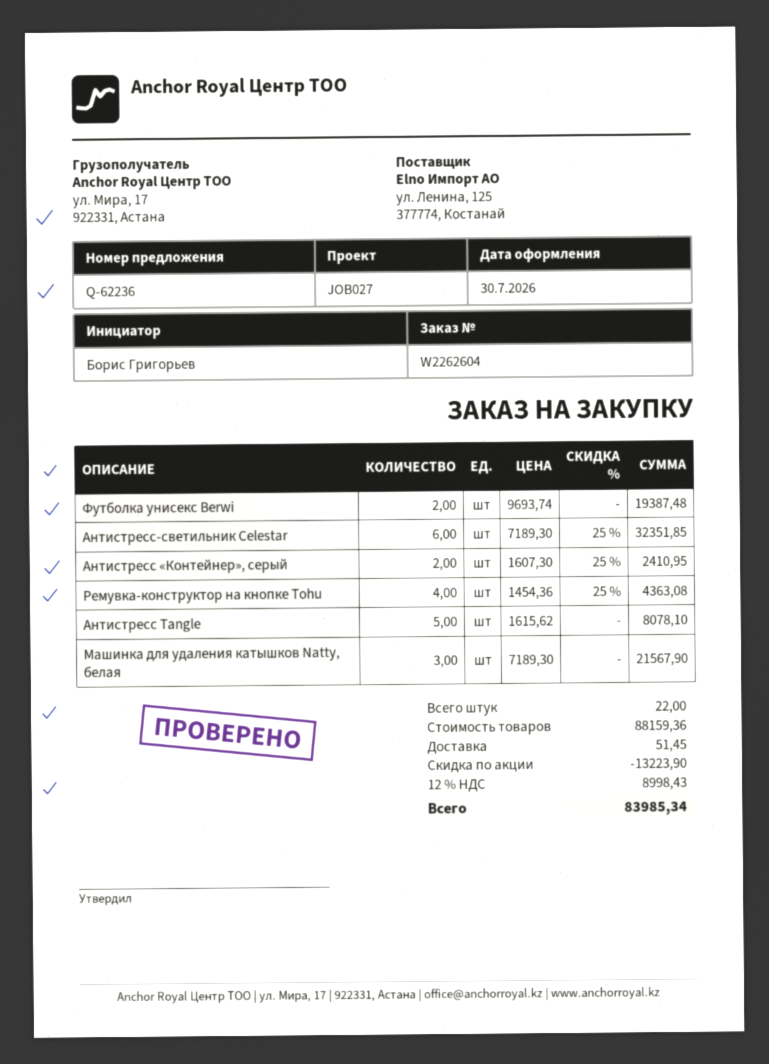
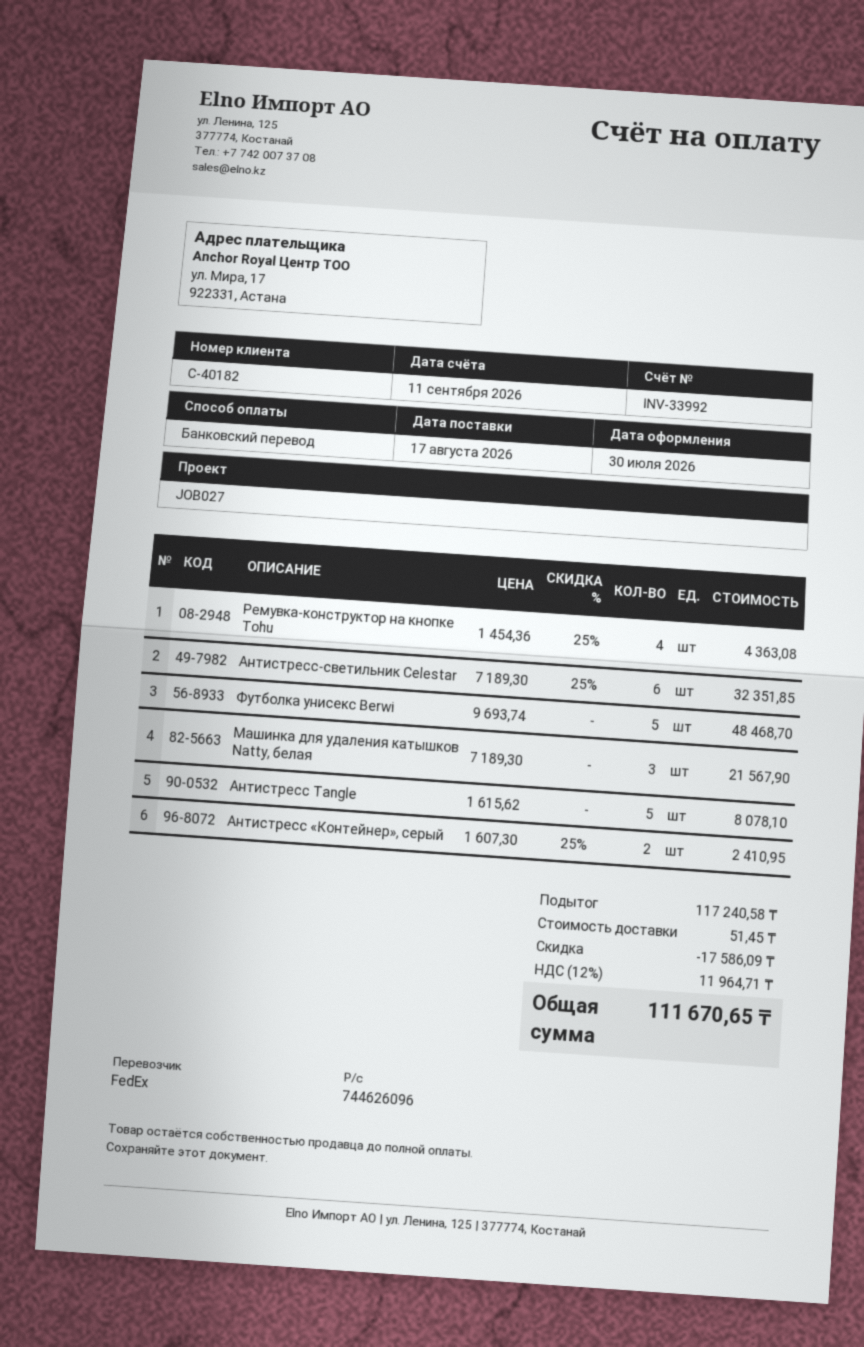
Футболка унисекс Berwi: 2 x 9693.74 = 19387.48 -> 5 x 9693.74 = 48468.70
subtotal: 88159.36 -> 117240.58
discount: 13223.90 -> 17586.09
tax: 12% = 8998.43 -> 12% = 11964.71
total: 83985.34 -> 111670.65

